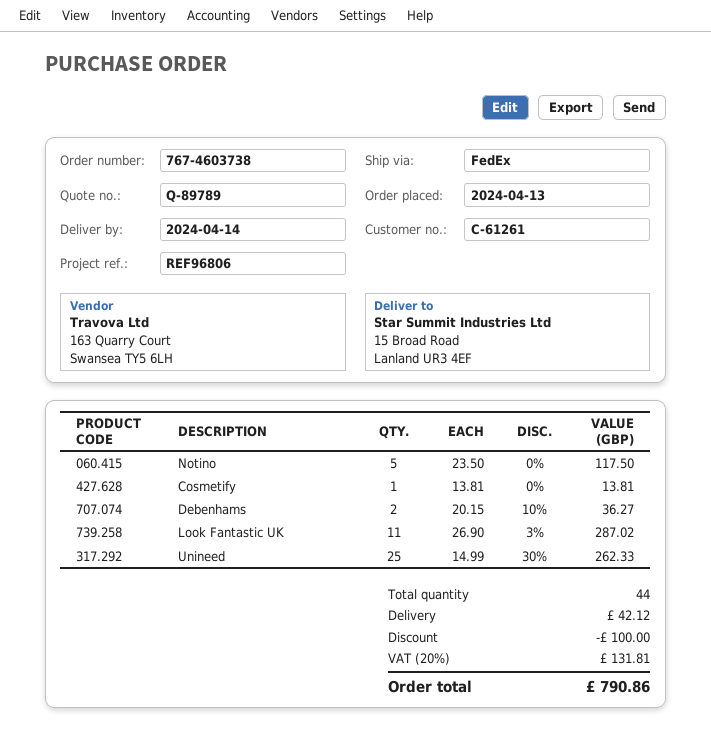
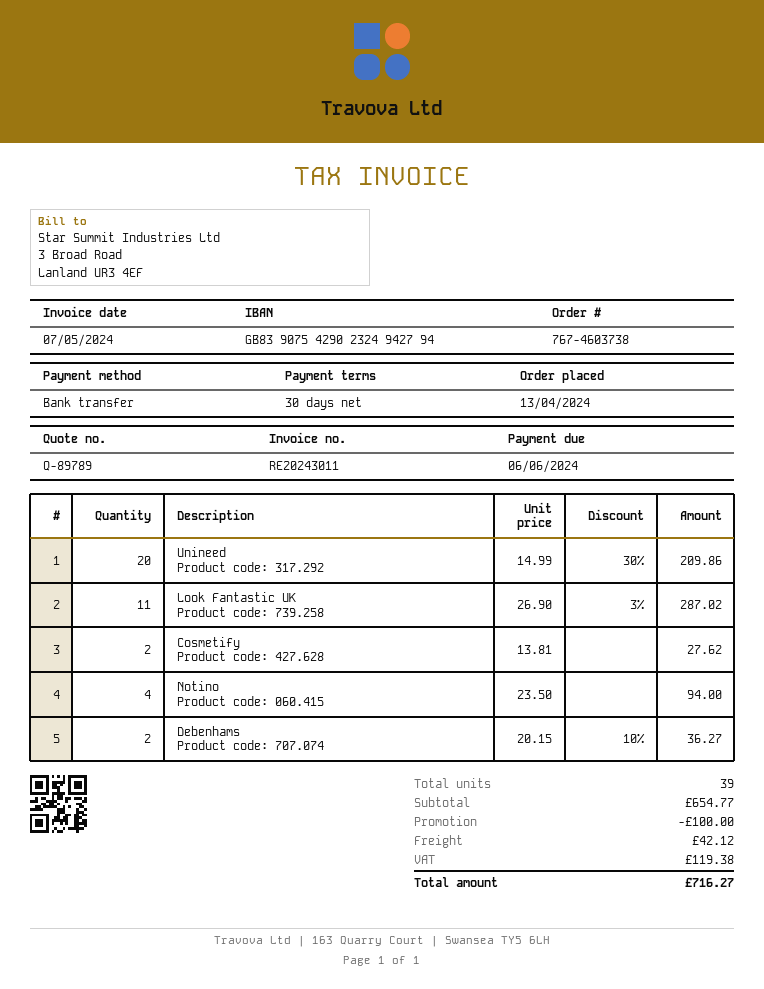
Notino: 5 x 23.50 = 117.50 -> 4 x 23.50 = 94.00
Cosmetify: 1 x 13.81 = 13.81 -> 2 x 13.81 = 27.62
Unineed: 25 x 14.99 - 30% = 262.33 -> 20 x 14.99 - 30% = 209.86
total quantity: 44 -> 39
tax: 131.81 -> 119.38
total: 790.86 -> 716.27

